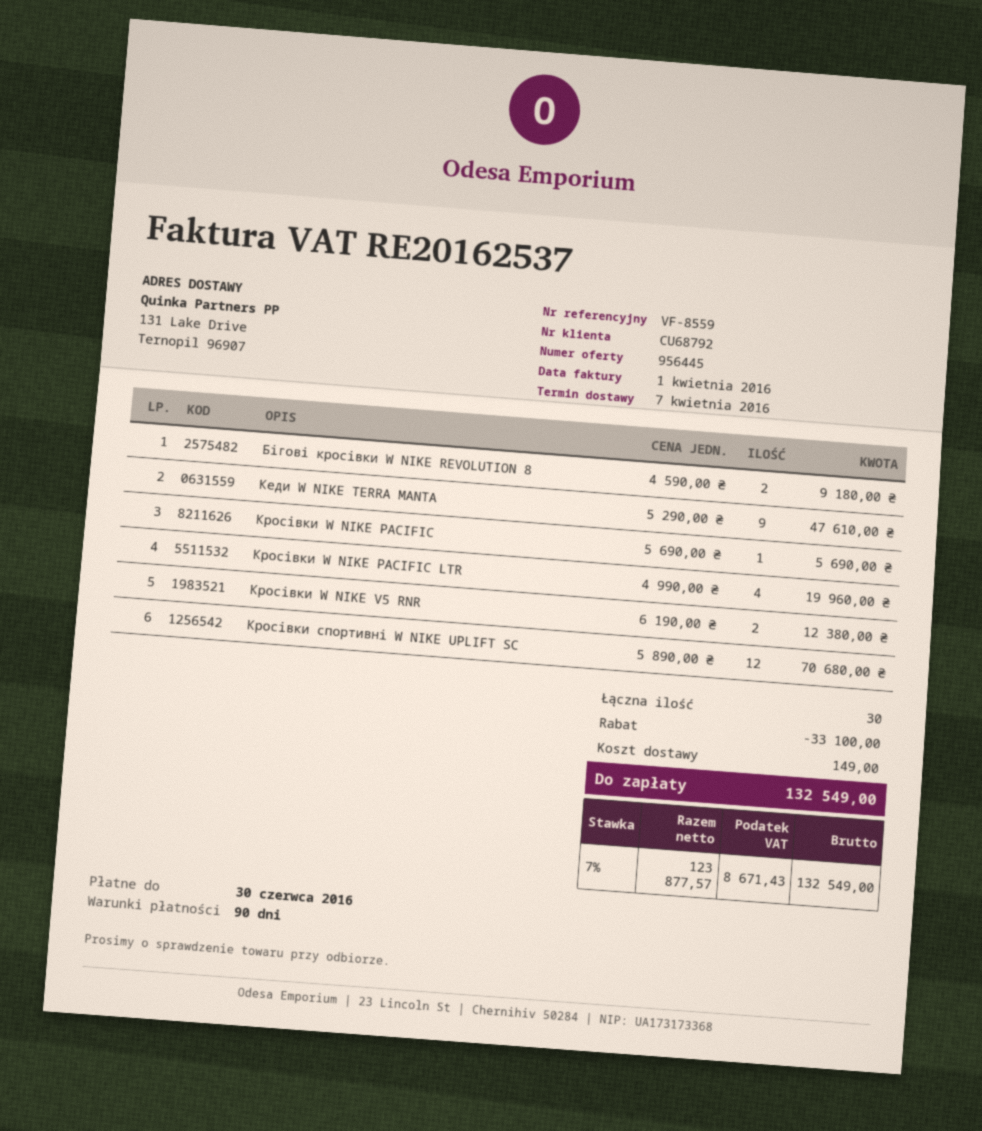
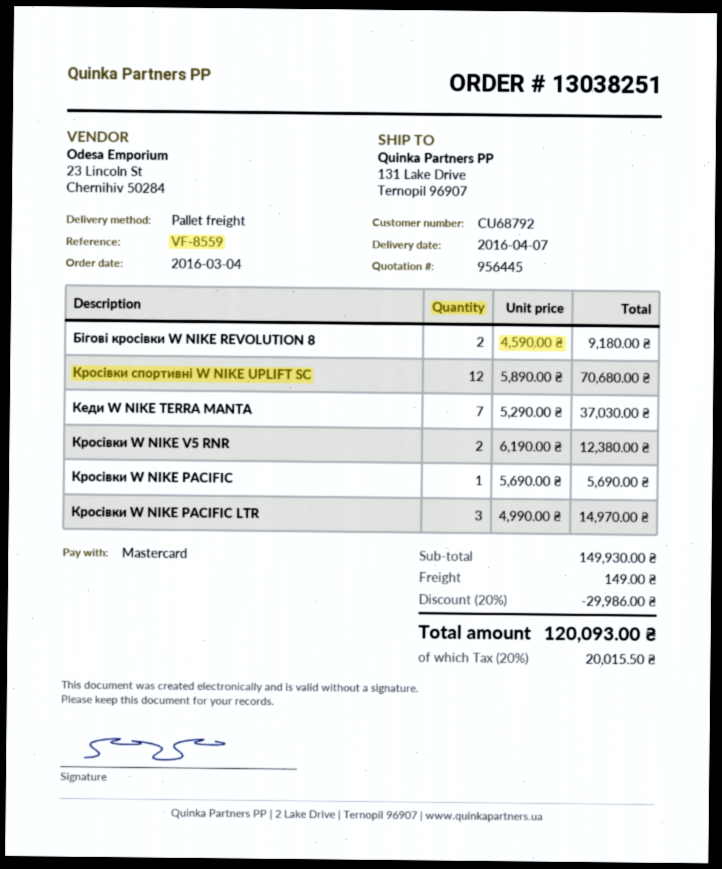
Кеди W NIKE TERRA MANTA: 9 x 5290.00 = 47610.00 -> 7 x 5290.00 = 37030.00
Кросівки W NIKE PACIFIC LTR: 4 x 4990.00 = 19960.00 -> 3 x 4990.00 = 14970.00
discount: 33100.00 -> 29986.00
tax: 7% = 8671.43 -> 20% = 20015.50
total: 132549.00 -> 120093.00

